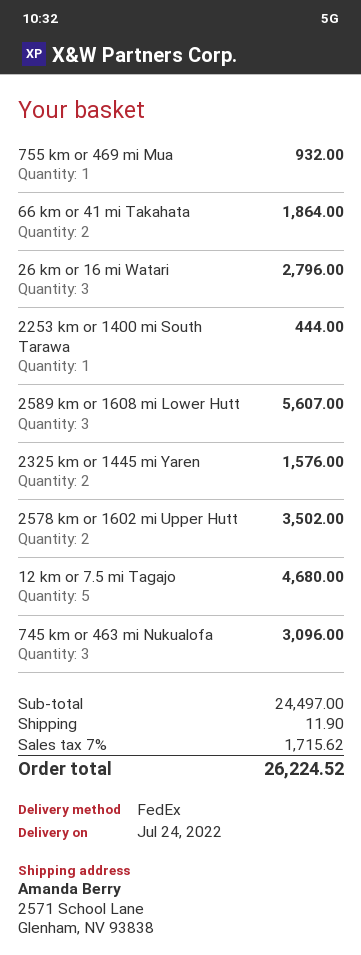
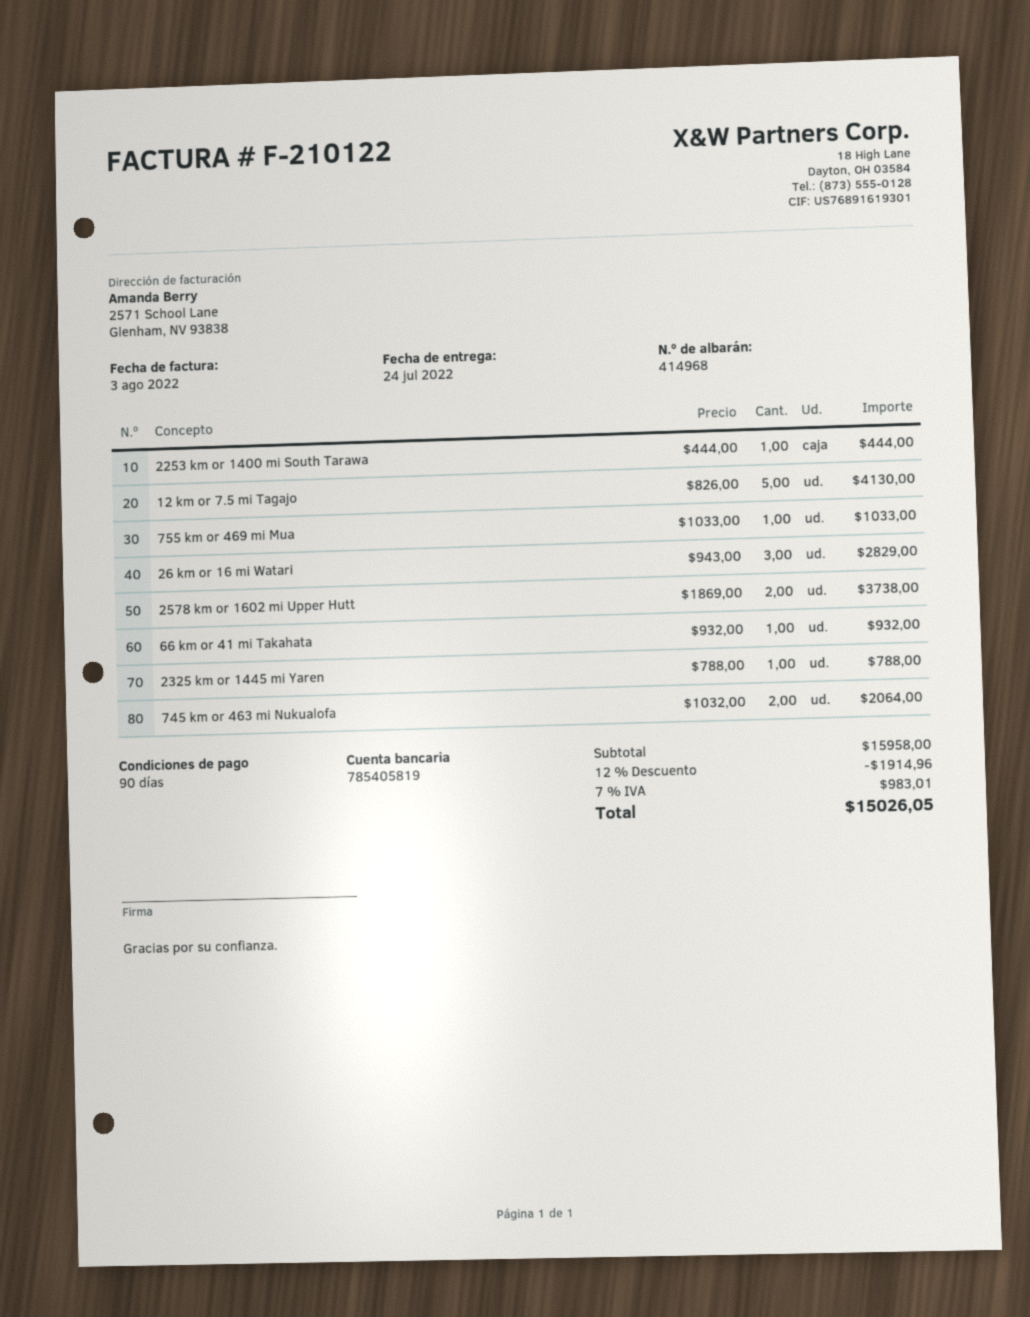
755 km or 469 mi Mua: 1 for 932.00 -> 1 for 1033.00
66 km or 41 mi Takahata: 2 for 1864.00 -> 1 for 932.00
26 km or 16 mi Watari: 3 for 2796.00 -> 3 for 2829.00
2589 km or 1608 mi Lower Hutt: 3 for 5607.00 -> none
2325 km or 1445 mi Yaren: 2 for 1576.00 -> 1 for 788.00
2578 km or 1602 mi Upper Hutt: 2 for 3502.00 -> 2 for 3738.00
12 km or 7.5 mi Tagajo: 5 for 4680.00 -> 5 for 4130.00
745 km or 463 mi Nukualofa: 3 for 3096.00 -> 2 for 2064.00
subtotal: 24497.00 -> 15958.00
discount: none -> 12% = 1914.96
shipping: 11.90 -> none
tax: 7% = 1715.62 -> 7% = 983.01
total: 26224.52 -> 15026.05

